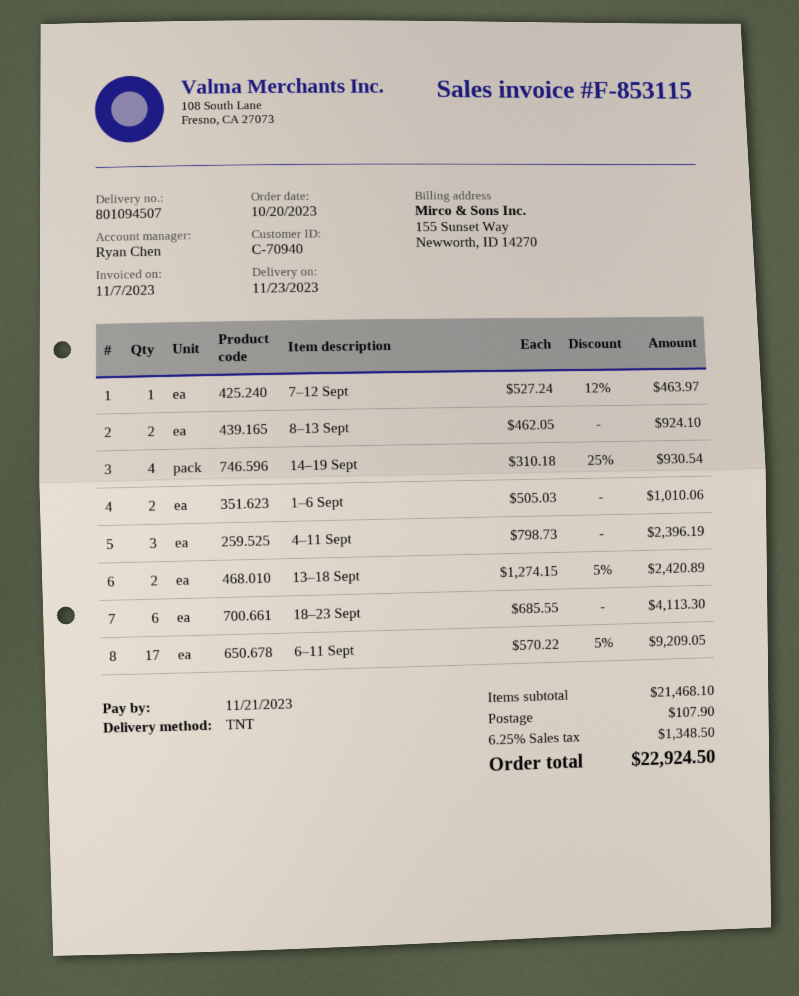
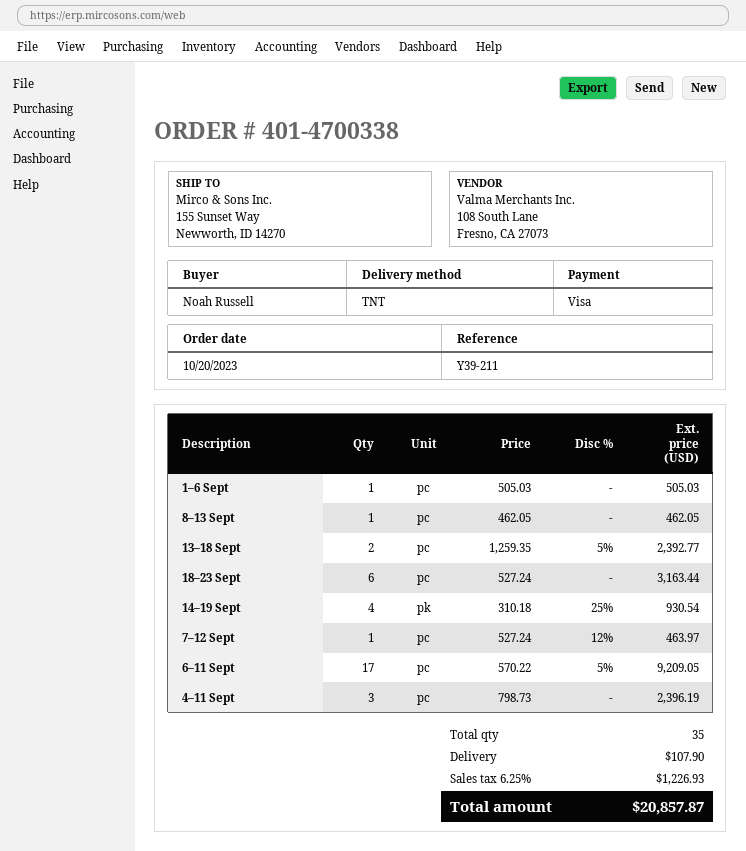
8–13 Sept: 2 x 462.05 = 924.10 -> 1 x 462.05 = 462.05
1–6 Sept: 2 x 505.03 = 1010.06 -> 1 x 505.03 = 505.03
13–18 Sept: 2 x 1274.15 - 5% = 2420.89 -> 2 x 1259.35 - 5% = 2392.77
18–23 Sept: 6 x 685.55 = 4113.30 -> 6 x 527.24 = 3163.44
tax: 6.25% = 1348.50 -> 6.25% = 1226.93
total: 22924.50 -> 20857.87

